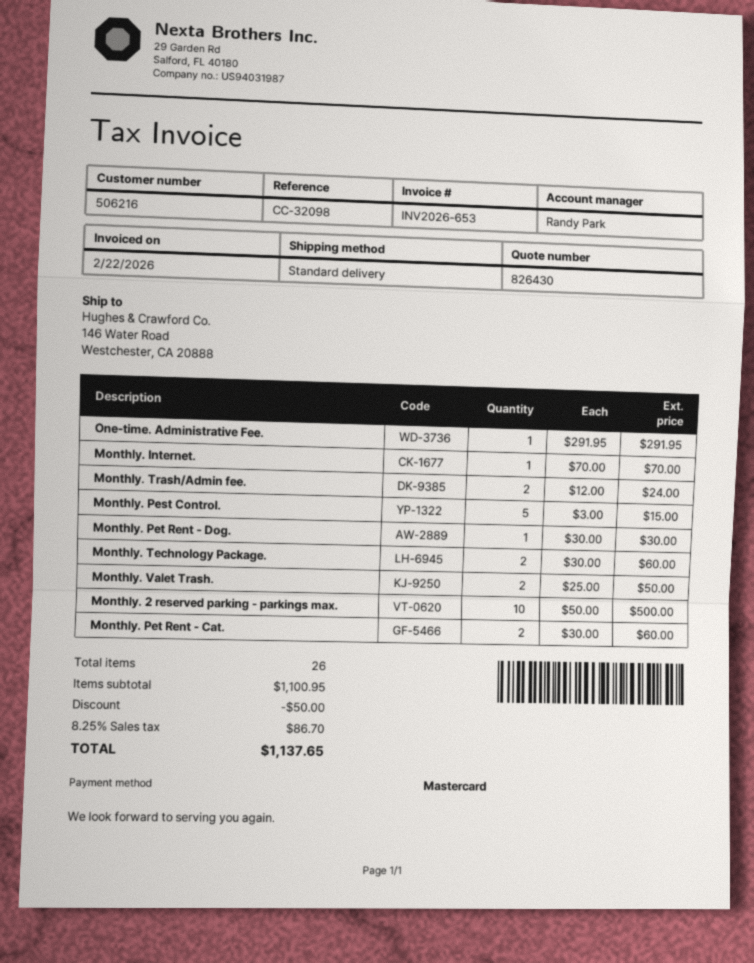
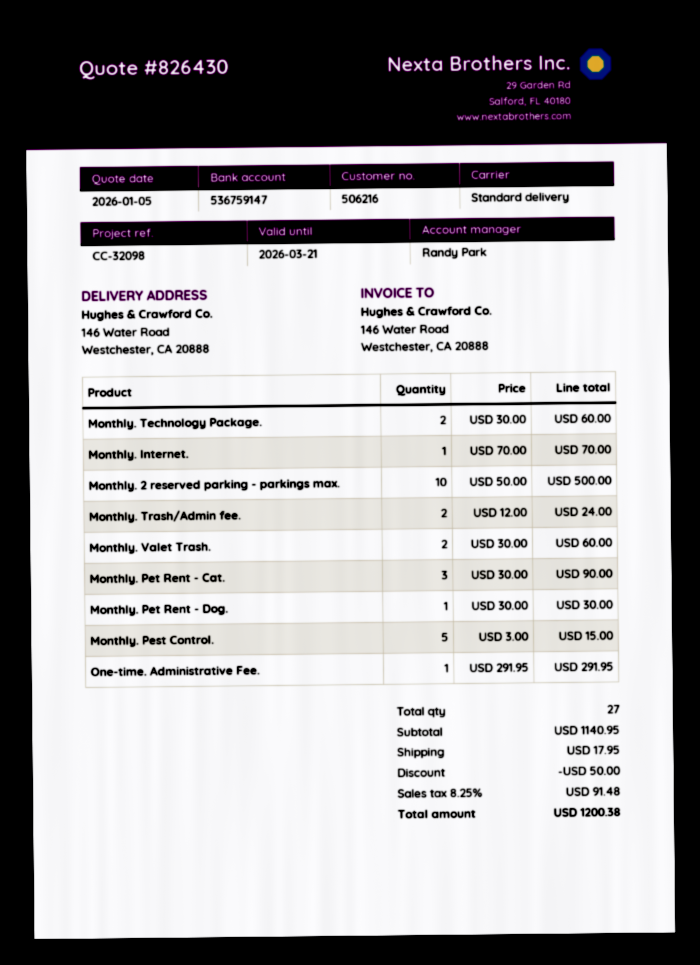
Monthly. Valet Trash.: 2 x 25.00 = 50.00 -> 2 x 30.00 = 60.00
Monthly. Pet Rent - Cat.: 2 x 30.00 = 60.00 -> 3 x 30.00 = 90.00
total quantity: 26 -> 27
subtotal: 1100.95 -> 1140.95
shipping: none -> 17.95
tax: 8.25% = 86.70 -> 8.25% = 91.48
total: 1137.65 -> 1200.38

